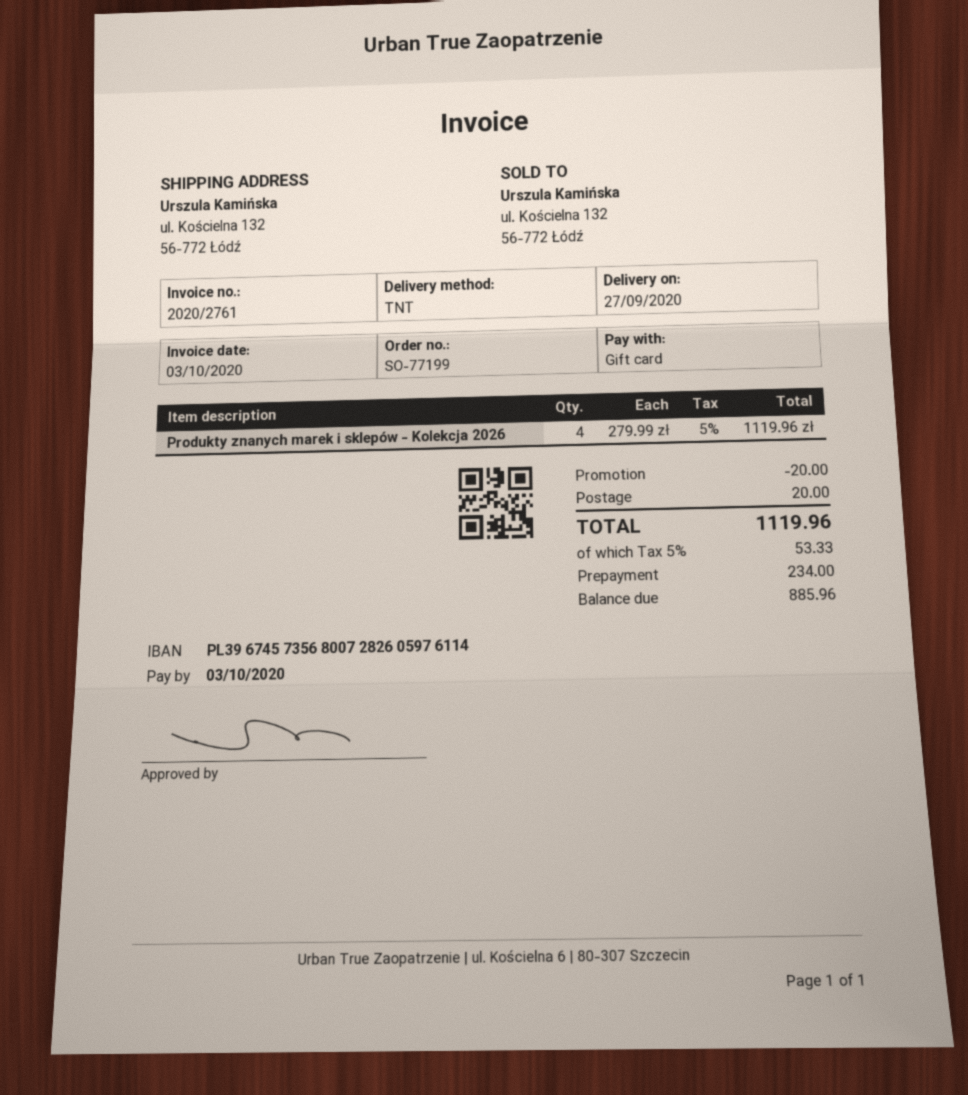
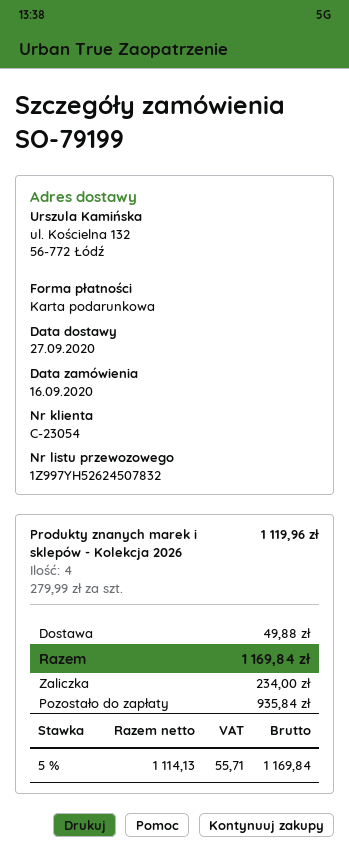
order number: SO-77199 -> SO-79199
discount: 20.00 -> none
shipping: 20.00 -> 49.88
tax: 5% = 53.33 -> 5% = 55.71
total: 1119.96 -> 1169.84
balance: 885.96 -> 935.84

